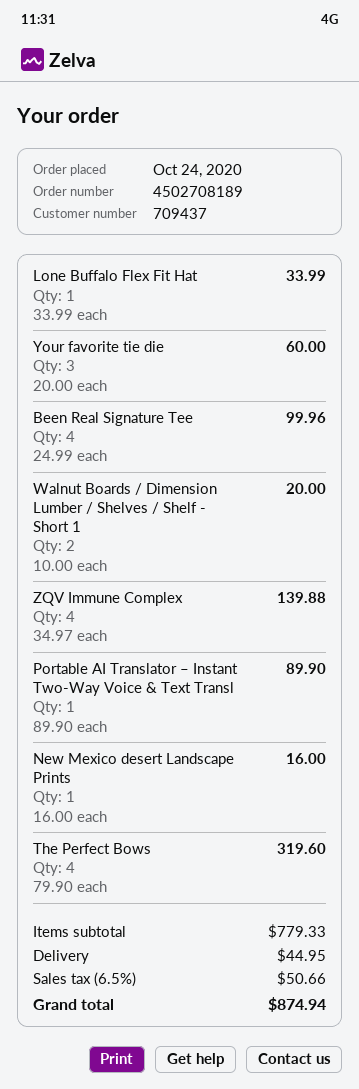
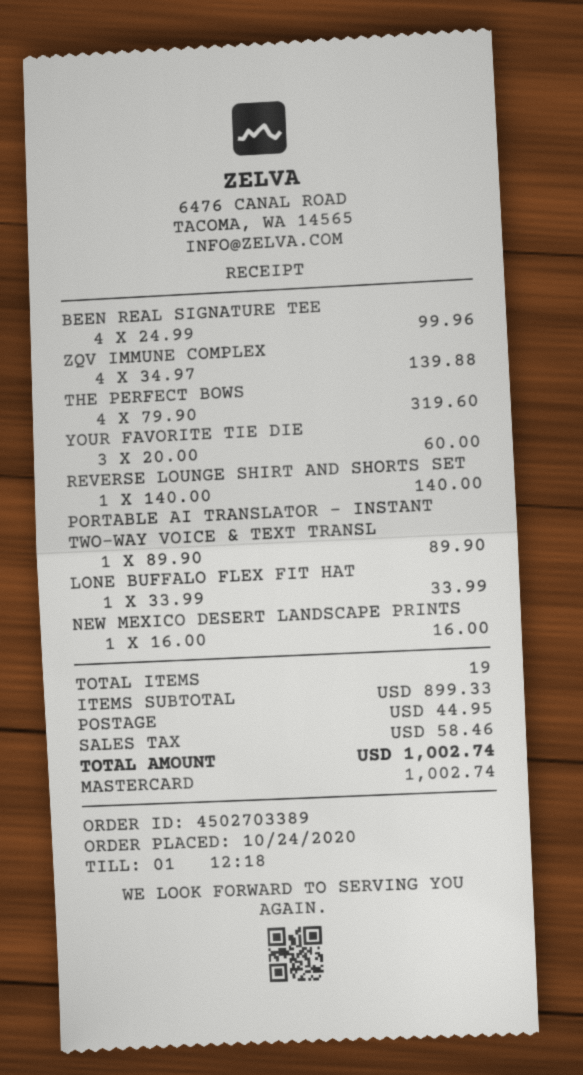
order number: 4502708189 -> 4502703389
Walnut Boards / Dimension Lumber / Shelves / Shelf - Short 1: 2 x 10.00 = 20.00 -> none
REVERSE LOUNGE SHIRT AND SHORTS SET: none -> 1 x 140.00 = 140.00
subtotal: 779.33 -> 899.33
tax: 50.66 -> 58.46
total: 874.94 -> 1002.74

